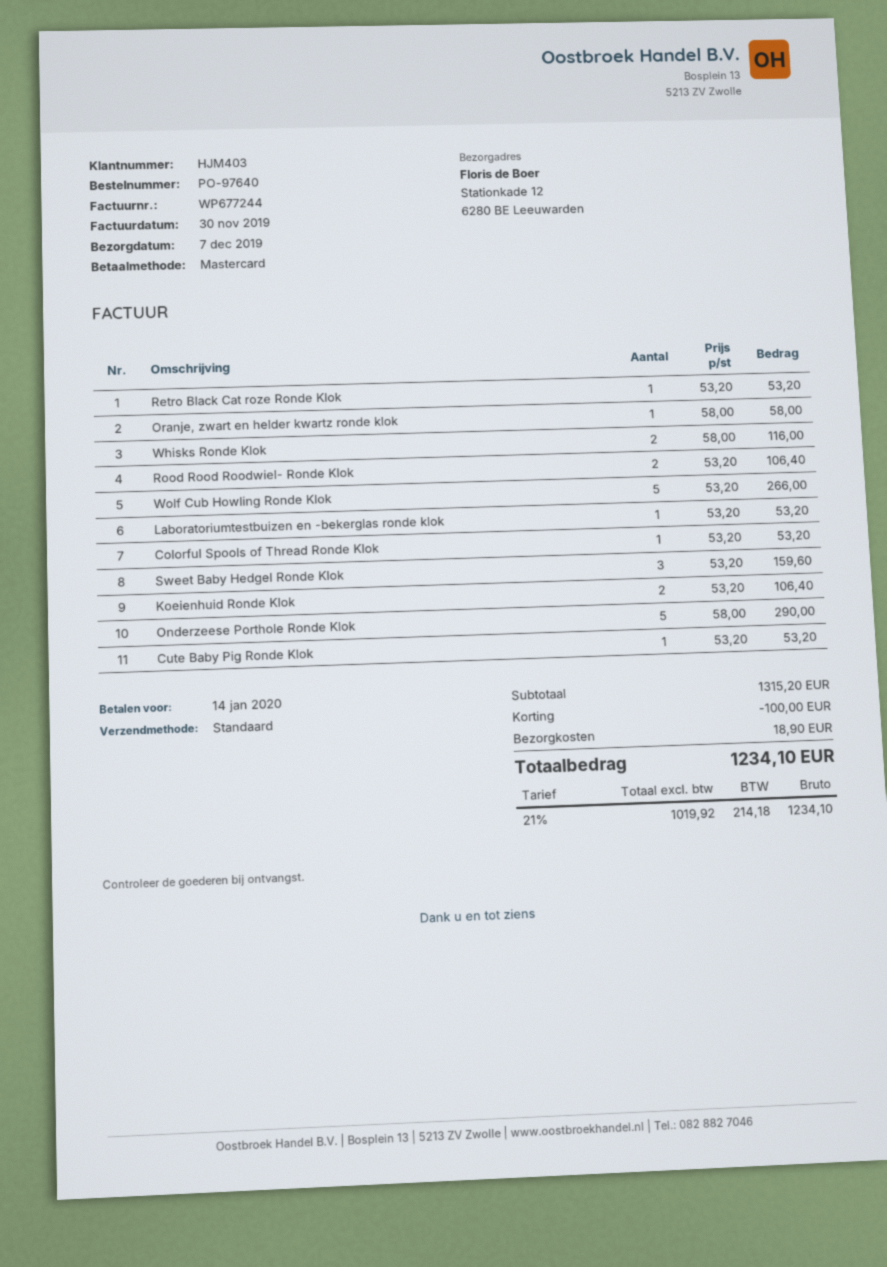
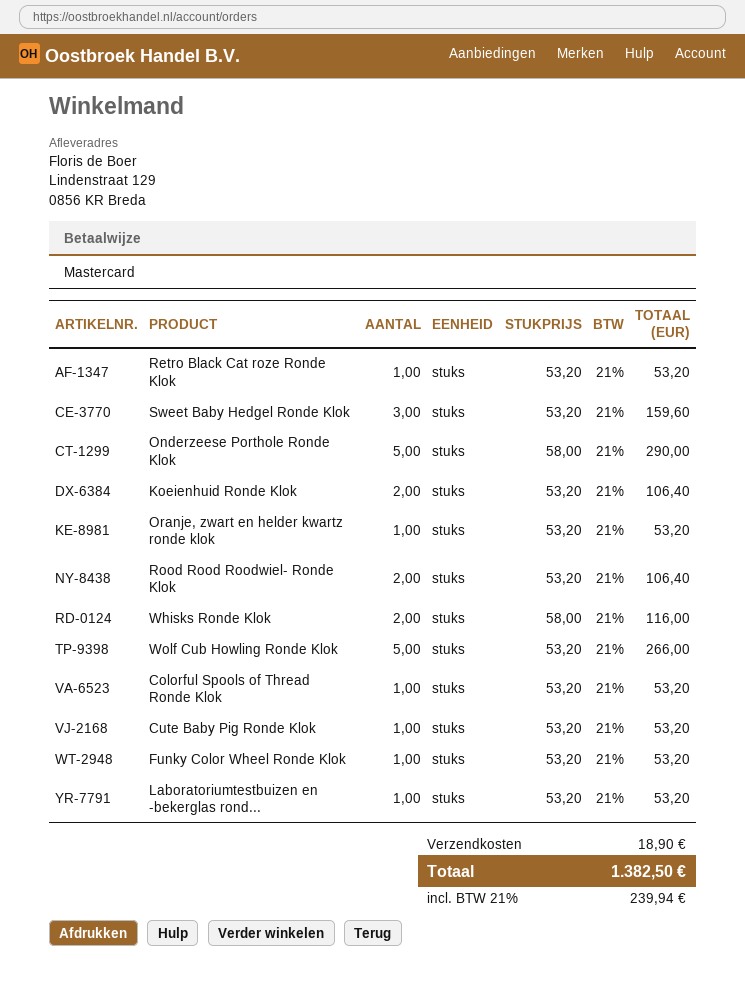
ship to: Stationkade 12, 6280 BE Leeuwarden -> Lindenstraat 129, 0856 KR Breda
Oranje, zwart en helder kwartz ronde klok: 1 x 58.00 = 58.00 -> 1 x 53.20 = 53.20
Funky Color Wheel Ronde Klok: none -> 1 x 53.20 = 53.20
discount: 100.00 -> none
tax: 21% = 214.18 -> 21% = 239.94
total: 1234.10 -> 1382.50

